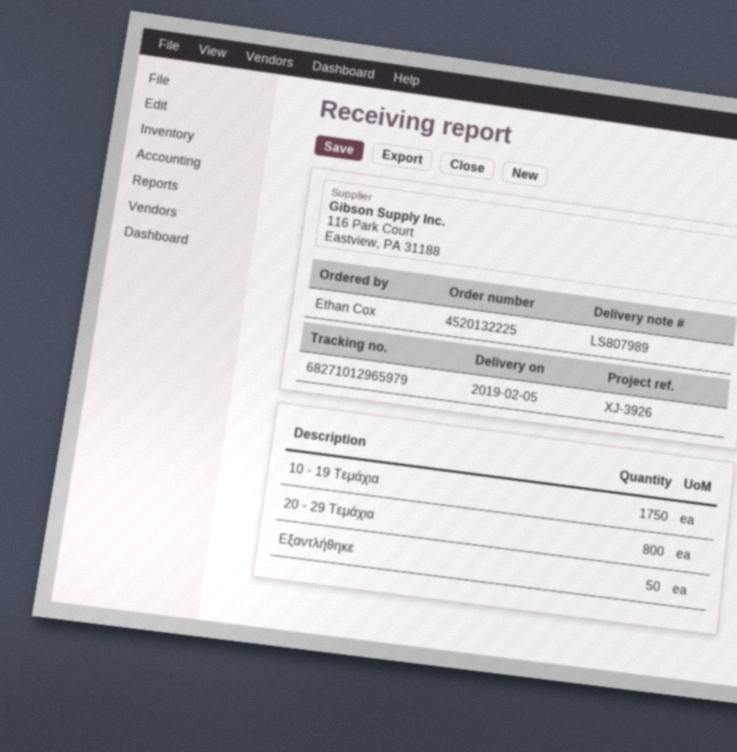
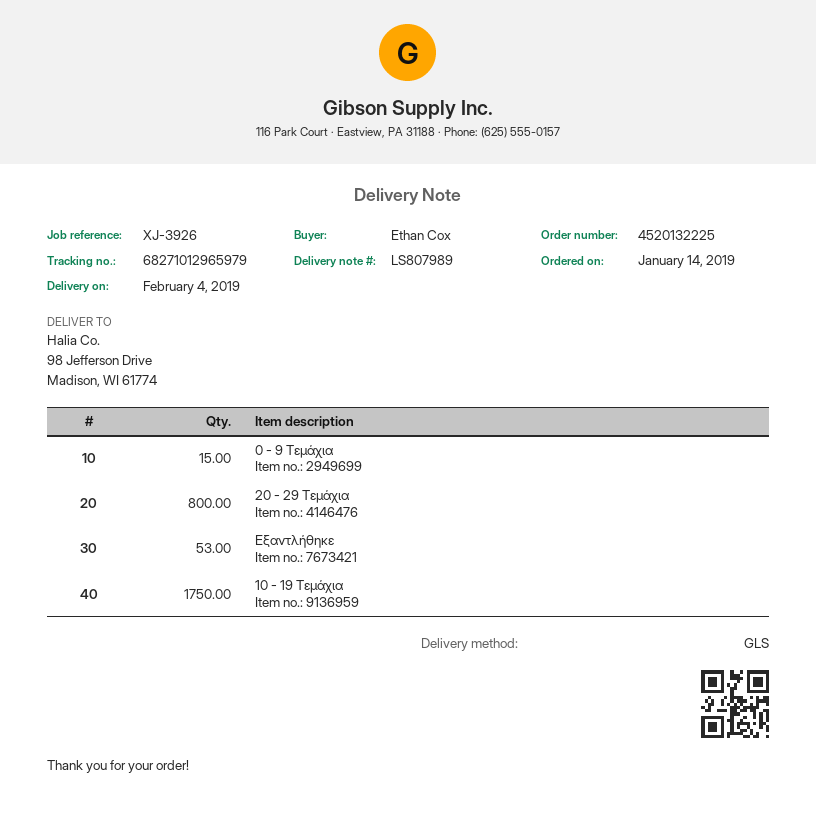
delivery date: 2019-02-05 -> 2019-02-04
Εξαντλήθηκε: 50 -> 53
0 - 9 Τεμάχια: none -> 15

